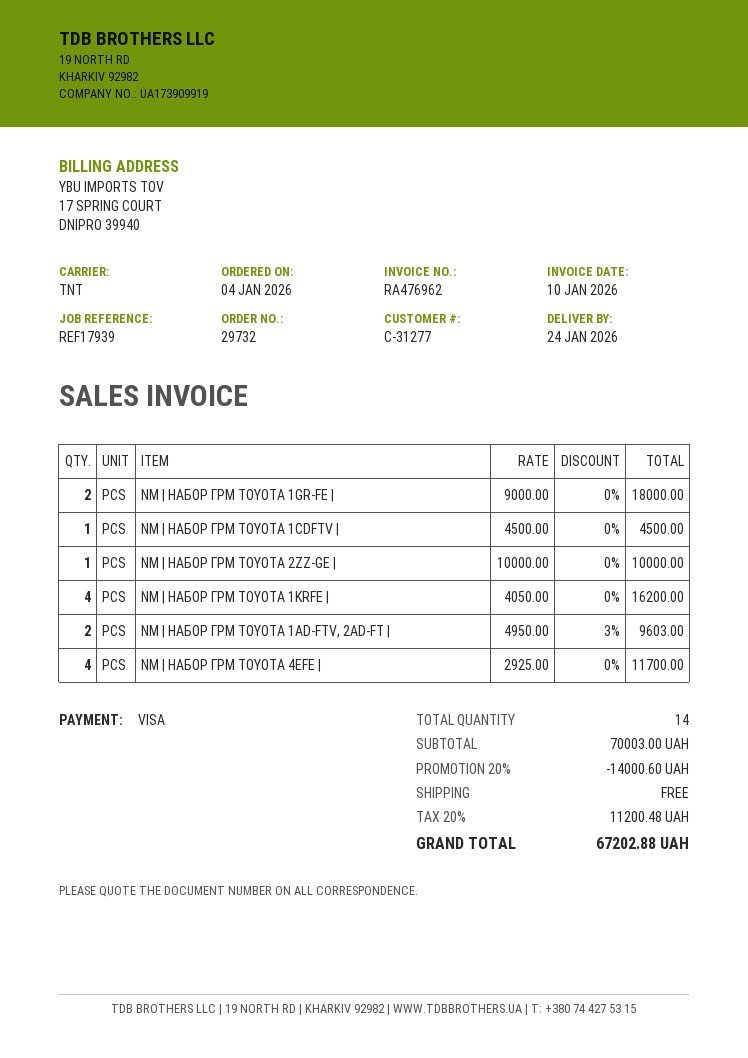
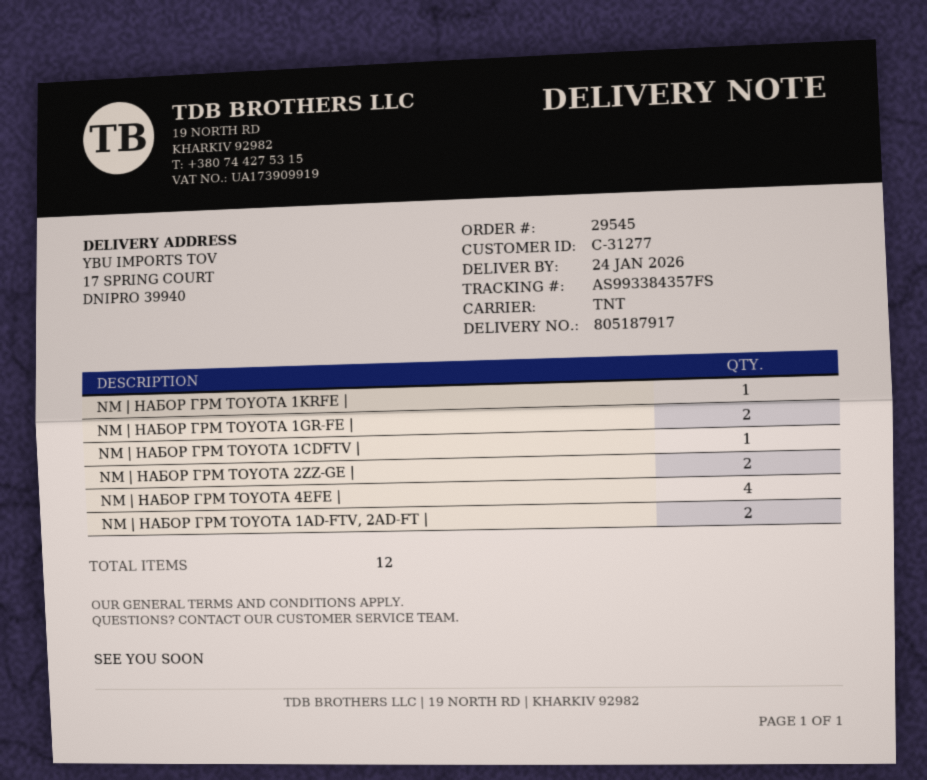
order number: 29732 -> 29545
NM | НАБОР ГРМ TOYOTA 2ZZ-GE |: 1 -> 2
NM | НАБОР ГРМ TOYOTA 1KRFE |: 4 -> 1
total quantity: 14 -> 12

